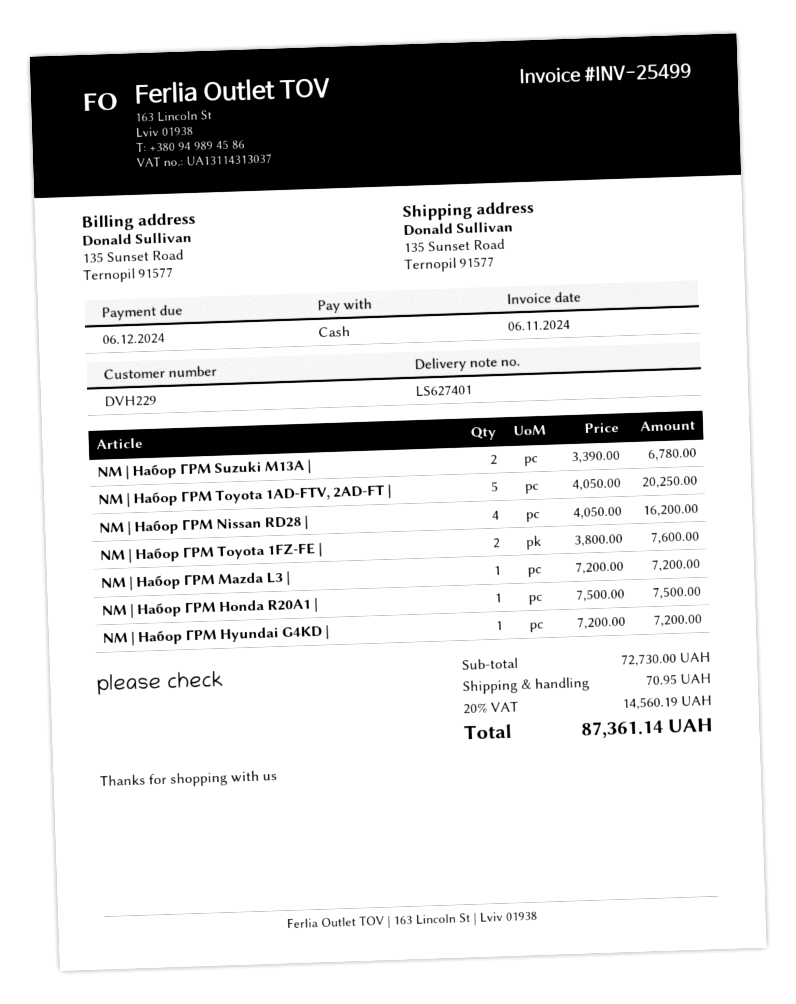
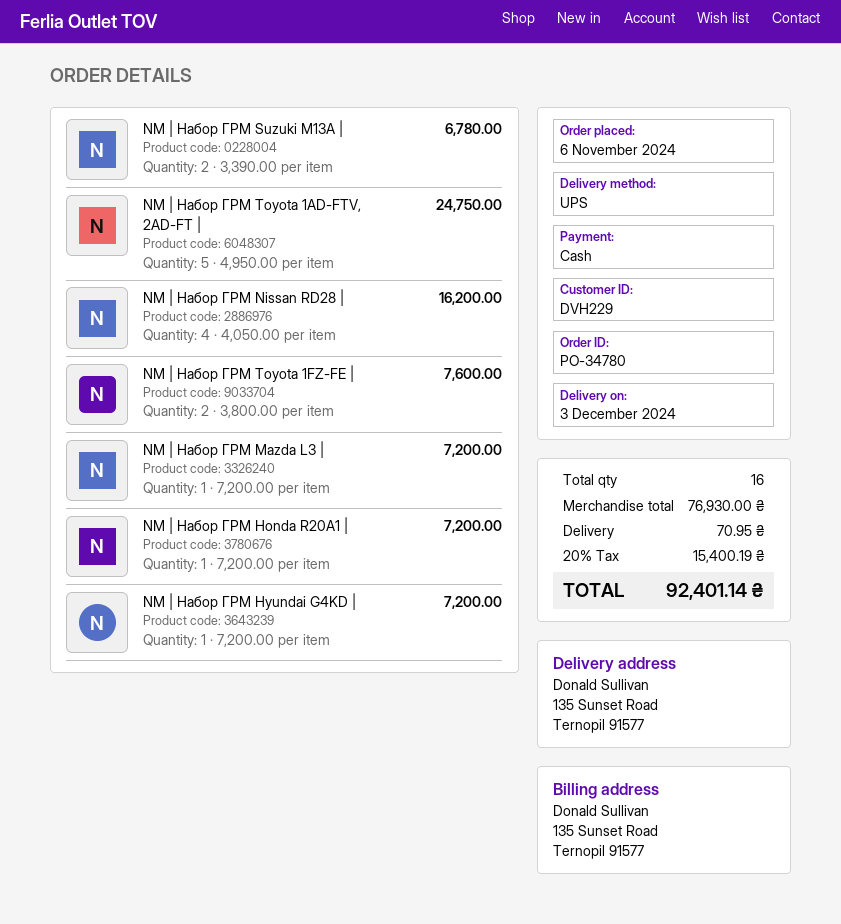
NM | Набор ГРМ Toyota 1AD-FTV, 2AD-FT |: 5 x 4050.00 = 20250.00 -> 5 x 4950.00 = 24750.00
NM | Набор ГРМ Honda R20A1 |: 1 x 7500.00 = 7500.00 -> 1 x 7200.00 = 7200.00
subtotal: 72730.00 -> 76930.00
tax: 20% = 14560.19 -> 20% = 15400.19
total: 87361.14 -> 92401.14

